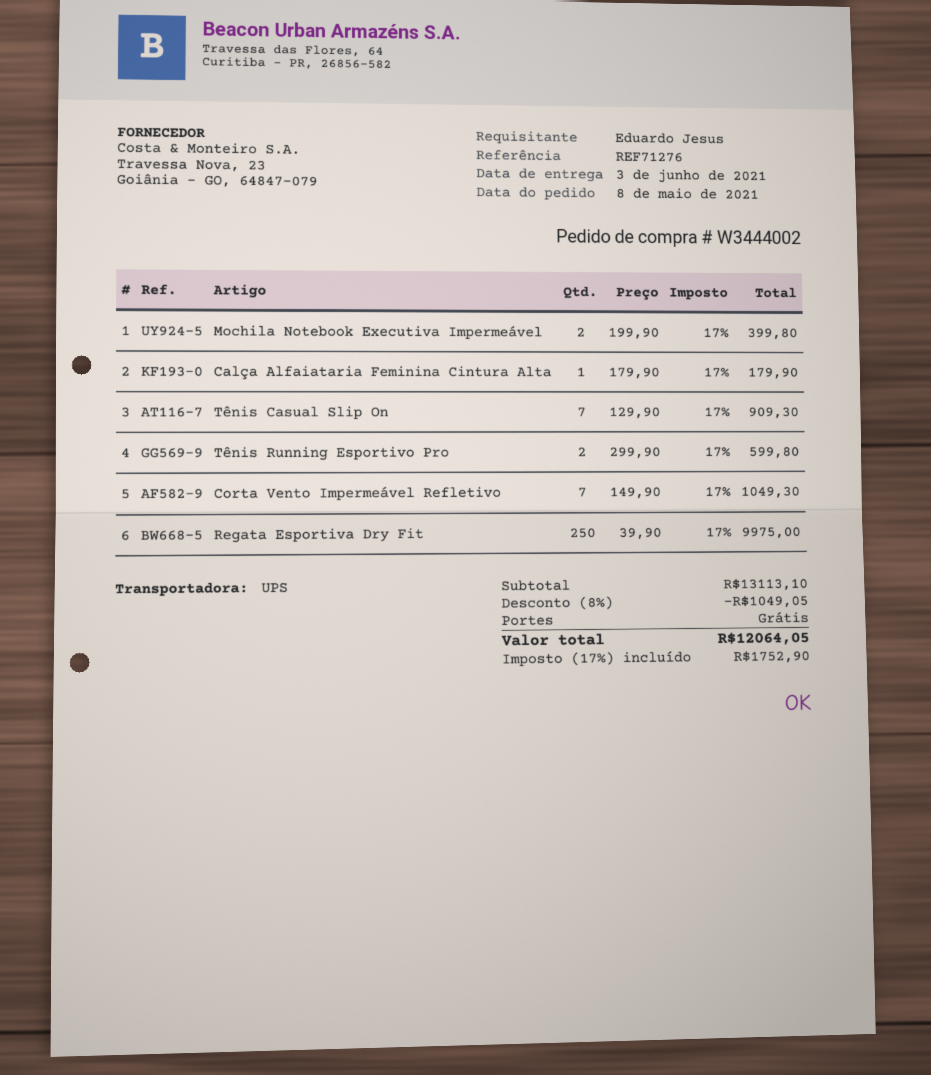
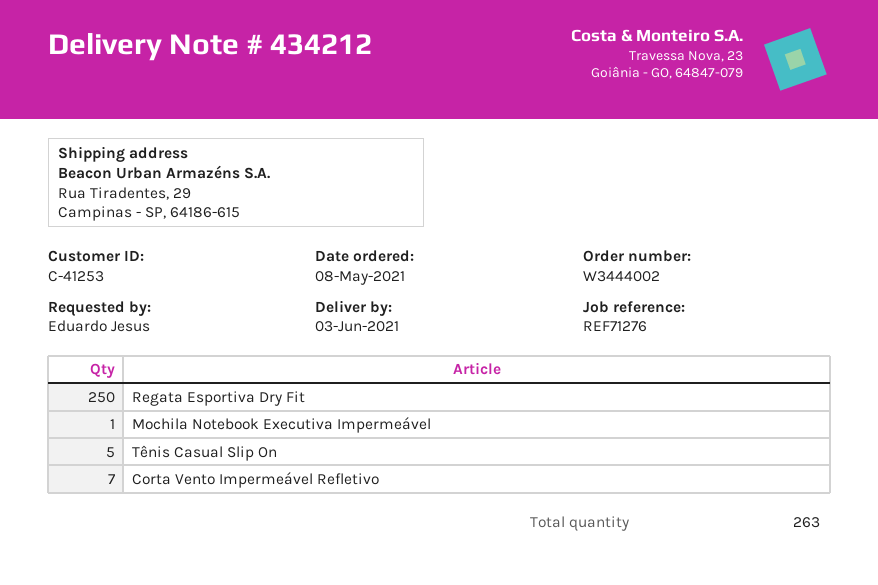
Mochila Notebook Executiva Impermeável: 2 -> 1
Calça Alfaiataria Feminina Cintura Alta: 1 -> none
Tênis Casual Slip On: 7 -> 5
Tênis Running Esportivo Pro: 2 -> none

